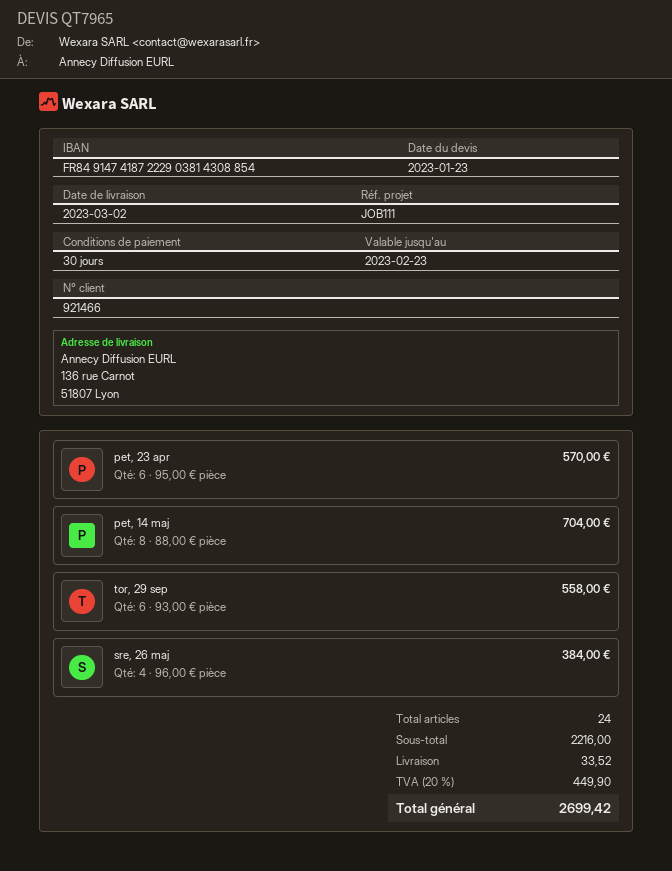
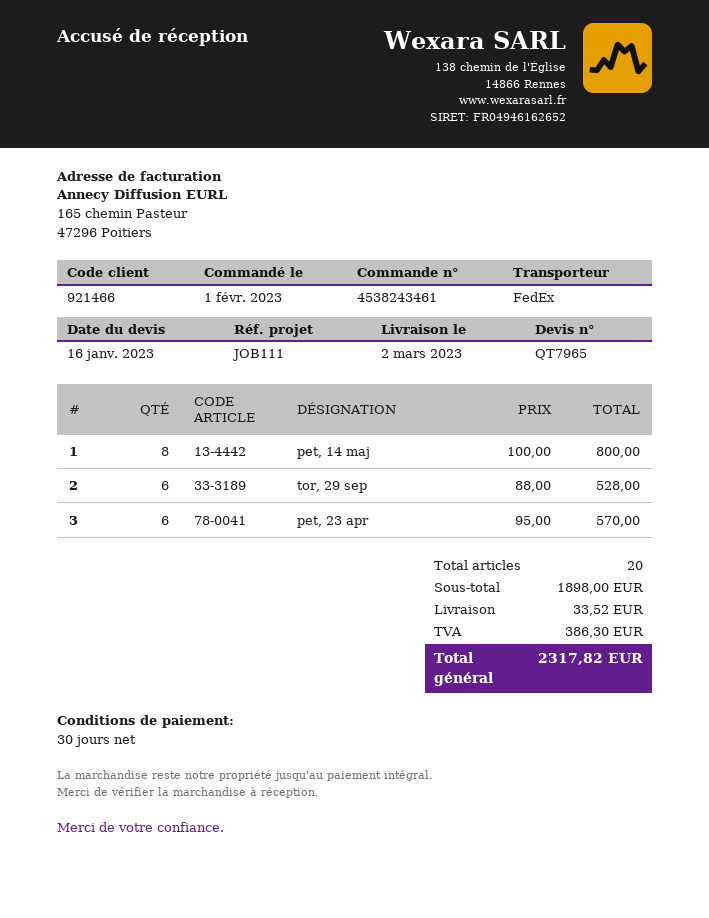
quote date: 2023-01-23 -> 2023-01-16
pet, 14 maj: 8 x 88.00 = 704.00 -> 8 x 100.00 = 800.00
tor, 29 sep: 6 x 93.00 = 558.00 -> 6 x 88.00 = 528.00
sre, 26 maj: 4 x 96.00 = 384.00 -> none
total quantity: 24 -> 20
subtotal: 2216.00 -> 1898.00
tax: 449.90 -> 386.30
total: 2699.42 -> 2317.82

